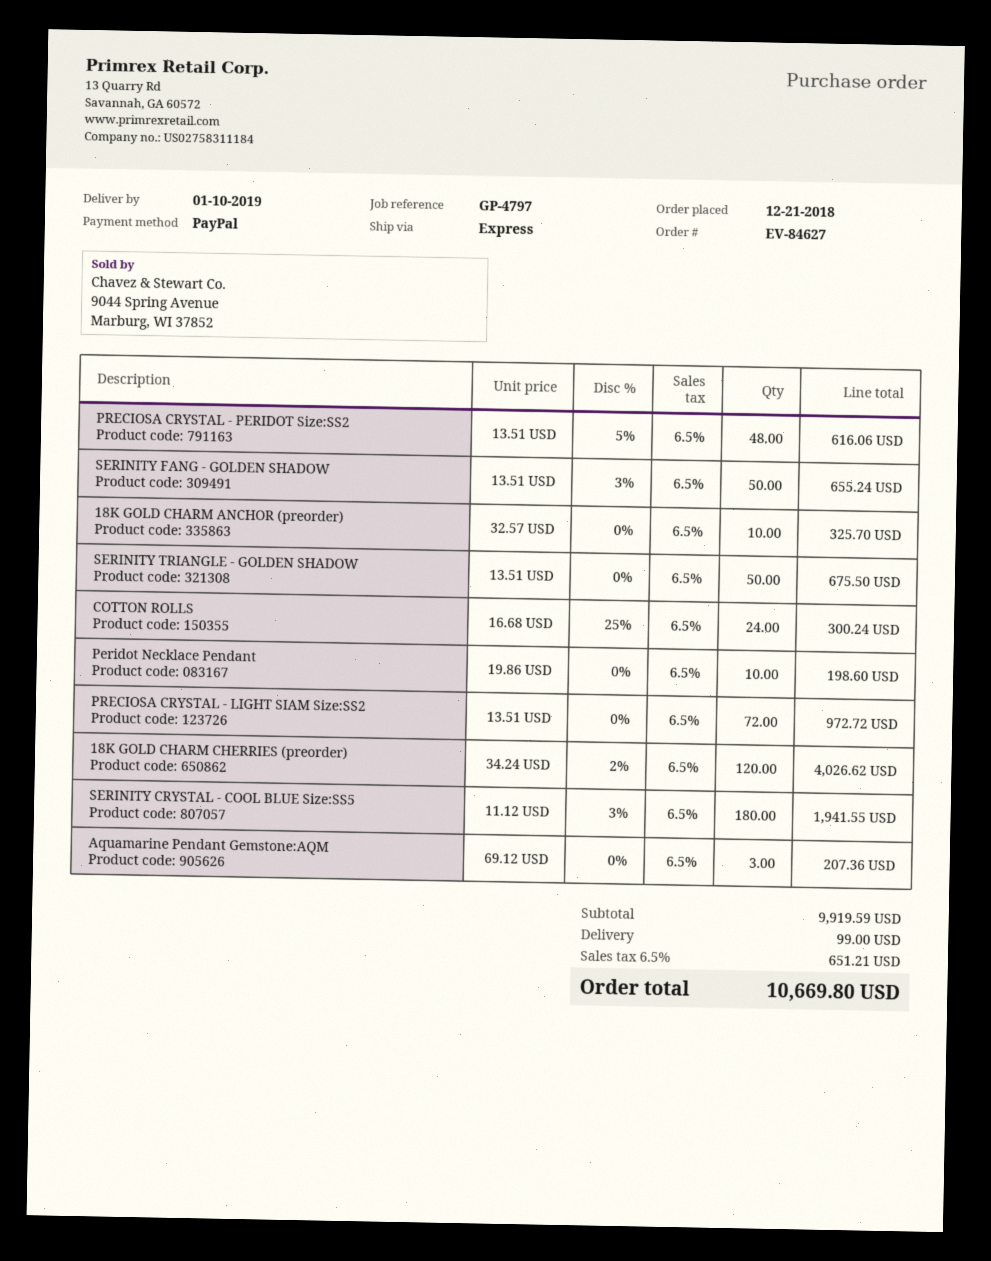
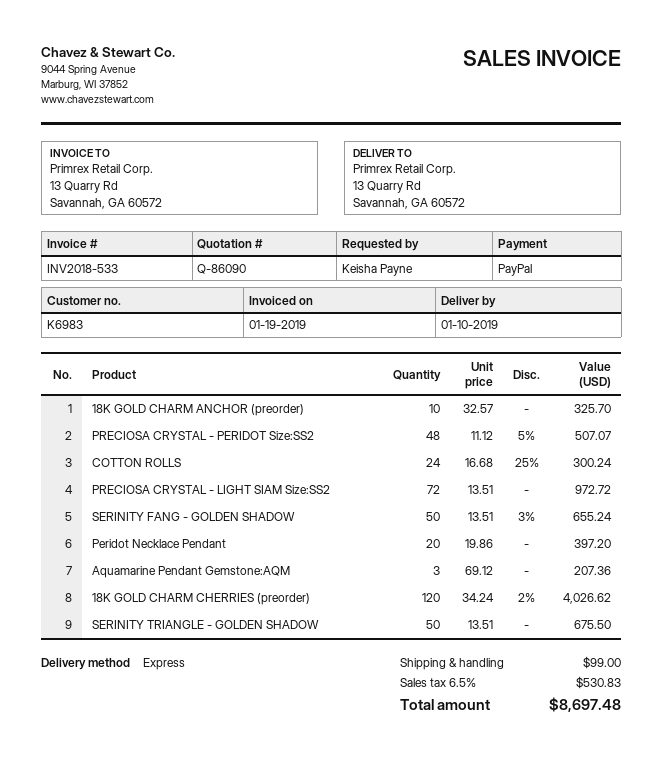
PRECIOSA CRYSTAL - PERIDOT Size:SS2: 48 x 13.51 - 5% = 616.06 -> 48 x 11.12 - 5% = 507.07
Peridot Necklace Pendant: 10 x 19.86 = 198.60 -> 20 x 19.86 = 397.20
SERINITY CRYSTAL - COOL BLUE Size:SS5: 180 x 11.12 - 3% = 1941.55 -> none
tax: 6.5% = 651.21 -> 6.5% = 530.83
total: 10669.80 -> 8697.48

